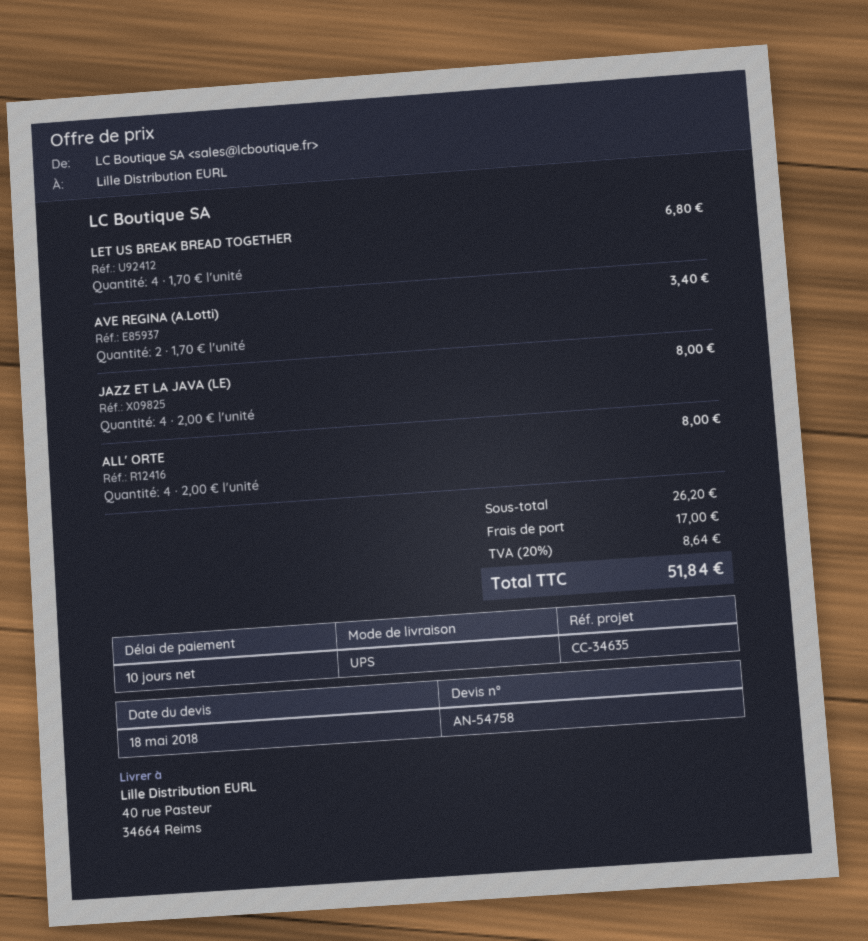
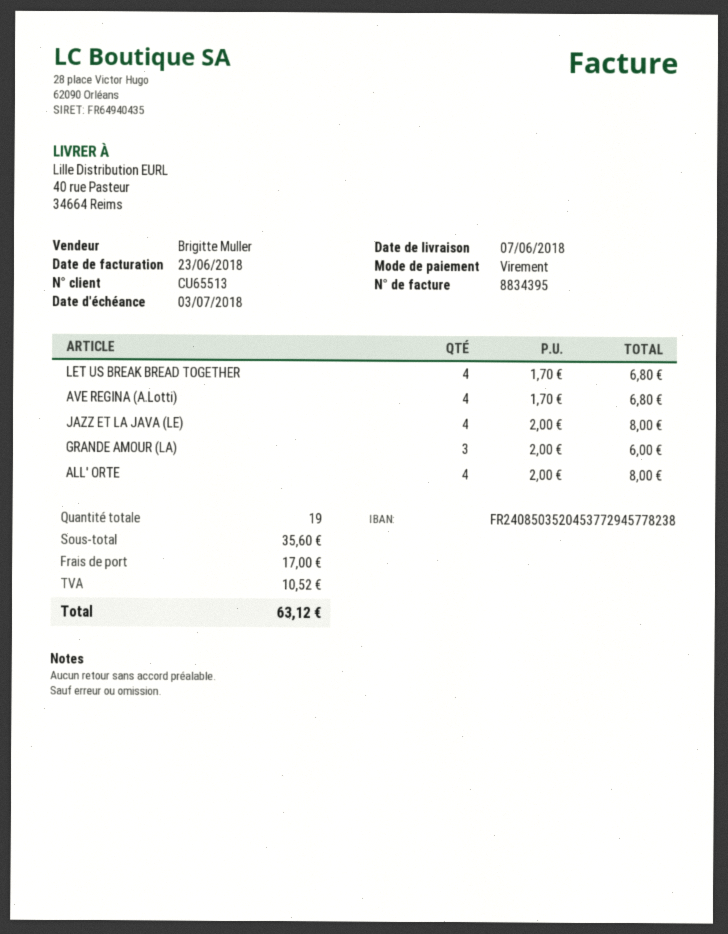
AVE REGINA (A.Lotti): 2 x 1.70 = 3.40 -> 4 x 1.70 = 6.80
GRANDE AMOUR (LA): none -> 3 x 2.00 = 6.00
subtotal: 26.20 -> 35.60
tax: 8.64 -> 10.52
total: 51.84 -> 63.12

